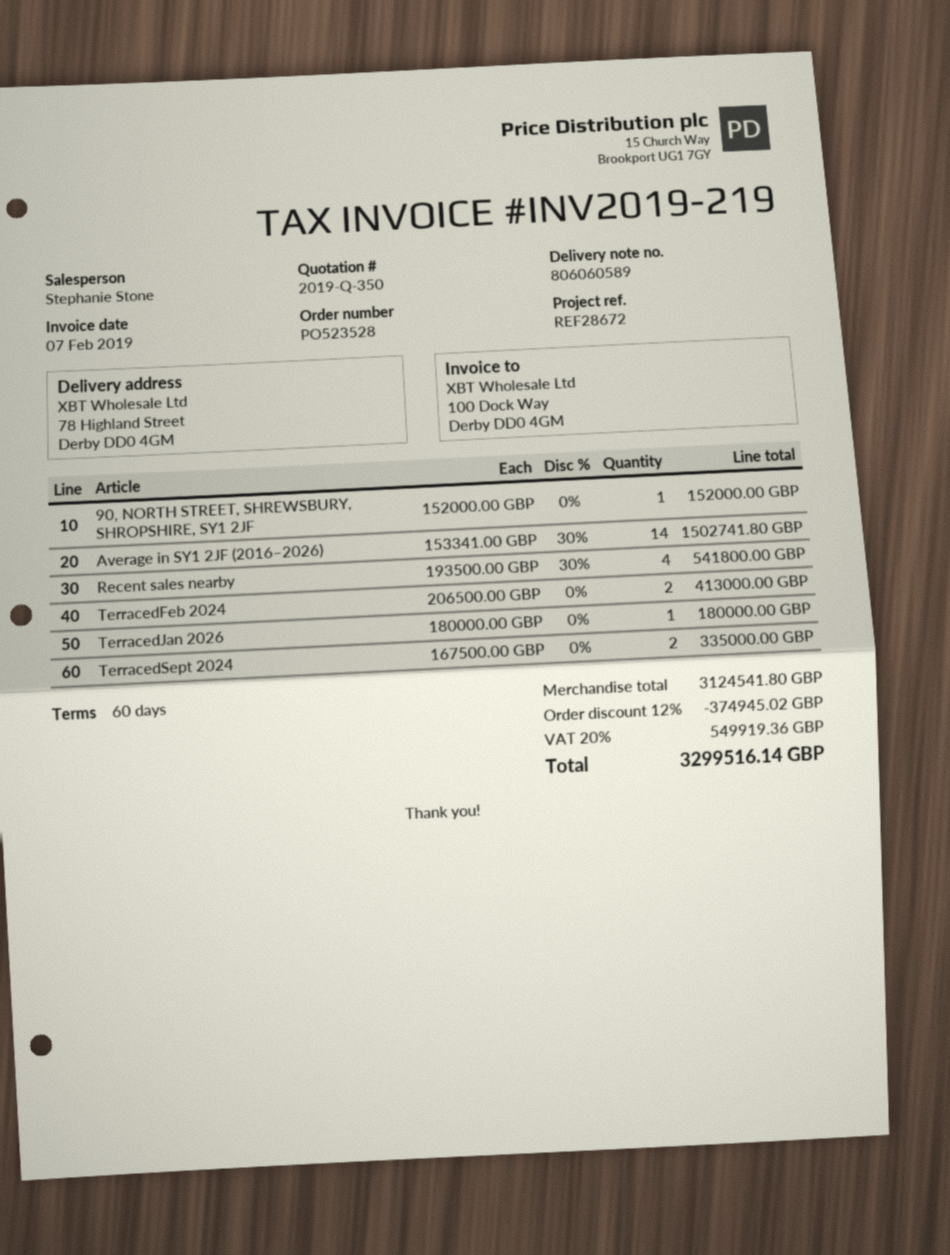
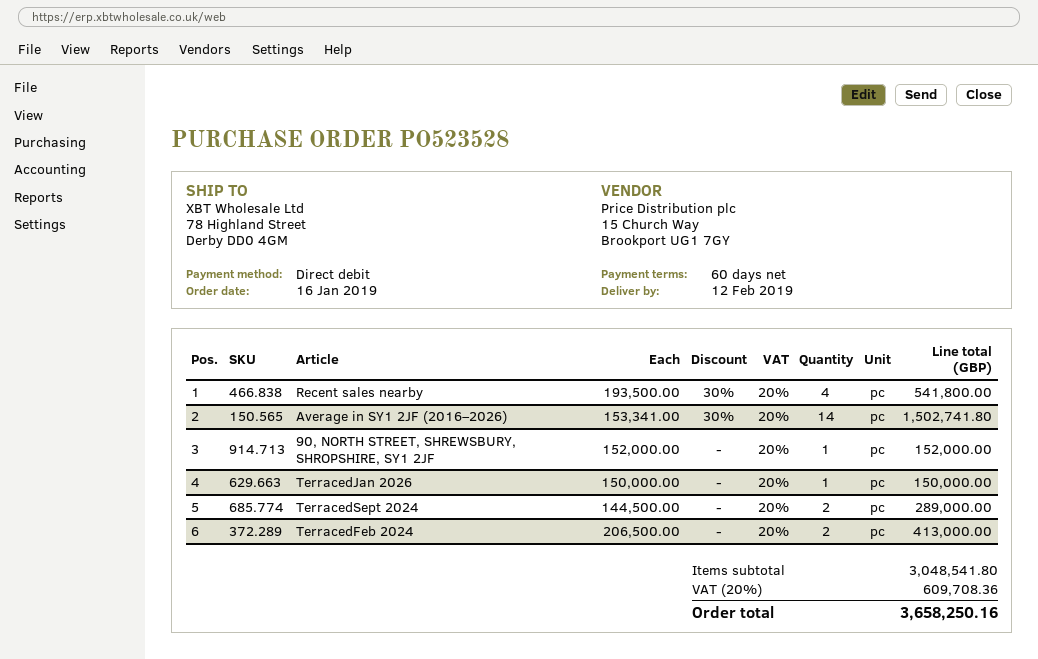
TerracedJan 2026: 1 x 180000.00 = 180000.00 -> 1 x 150000.00 = 150000.00
TerracedSept 2024: 2 x 167500.00 = 335000.00 -> 2 x 144500.00 = 289000.00
subtotal: 3124541.80 -> 3048541.80
discount: 12% = 374945.02 -> none
tax: 20% = 549919.36 -> 20% = 609708.36
total: 3299516.14 -> 3658250.16

